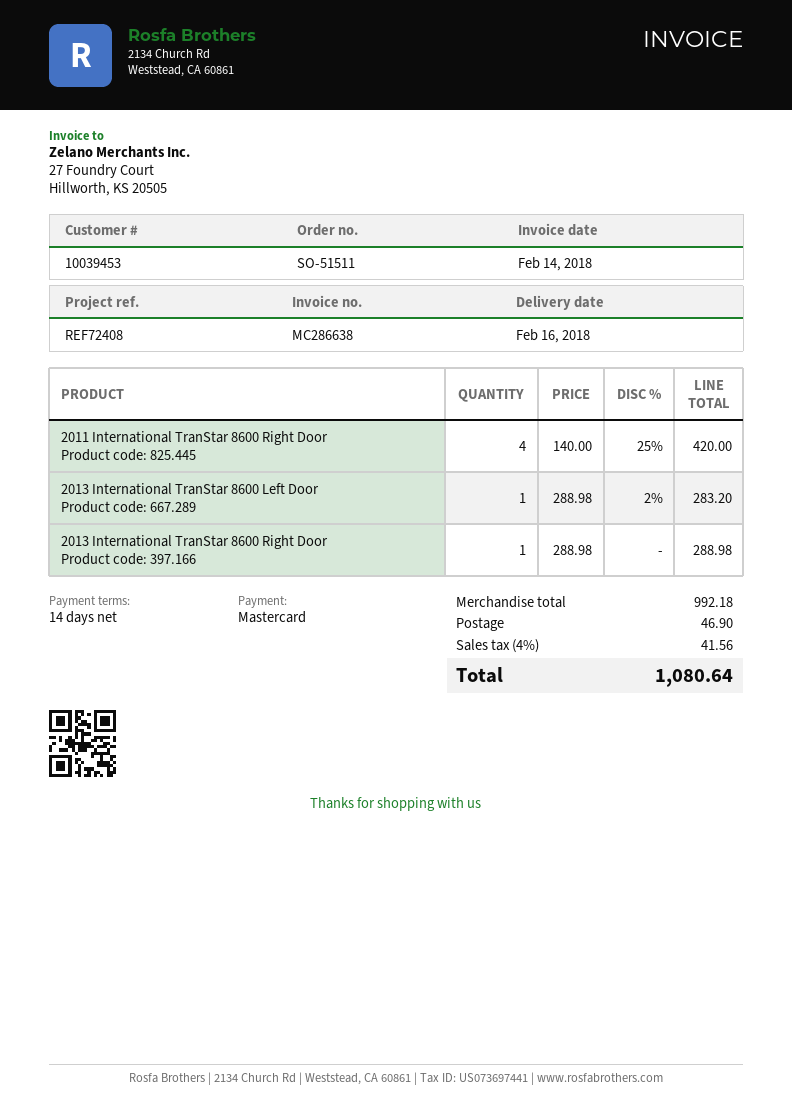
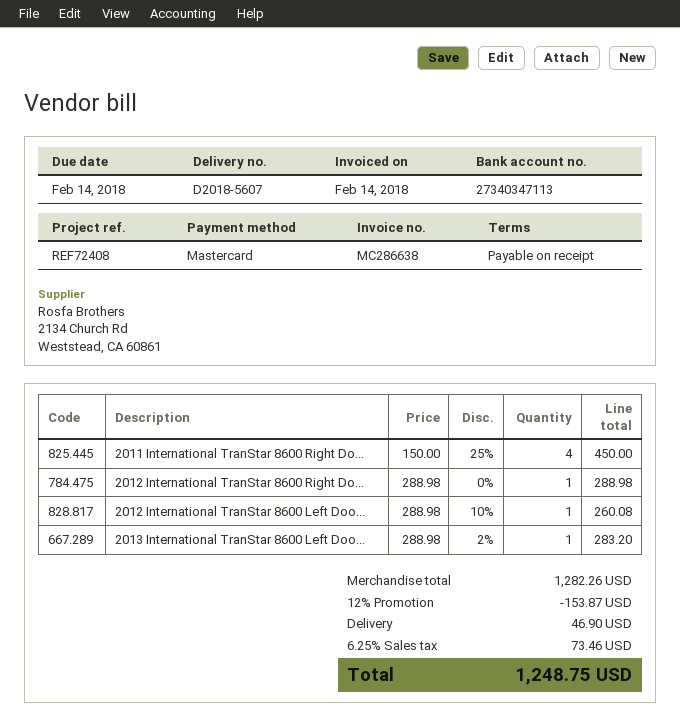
payment terms: 14 days -> on receipt
2011 International TranStar 8600 Right Door: 4 x 140.00 - 25% = 420.00 -> 4 x 150.00 - 25% = 450.00
2013 International TranStar 8600 Right Door: 1 x 288.98 = 288.98 -> none
2012 International TranStar 8600 Right Do...: none -> 1 x 288.98 = 288.98
2012 International TranStar 8600 Left Doo...: none -> 1 x 288.98 - 10% = 260.08
subtotal: 992.18 -> 1282.26
discount: none -> 12% = 153.87
tax: 4% = 41.56 -> 6.25% = 73.46
total: 1080.64 -> 1248.75

